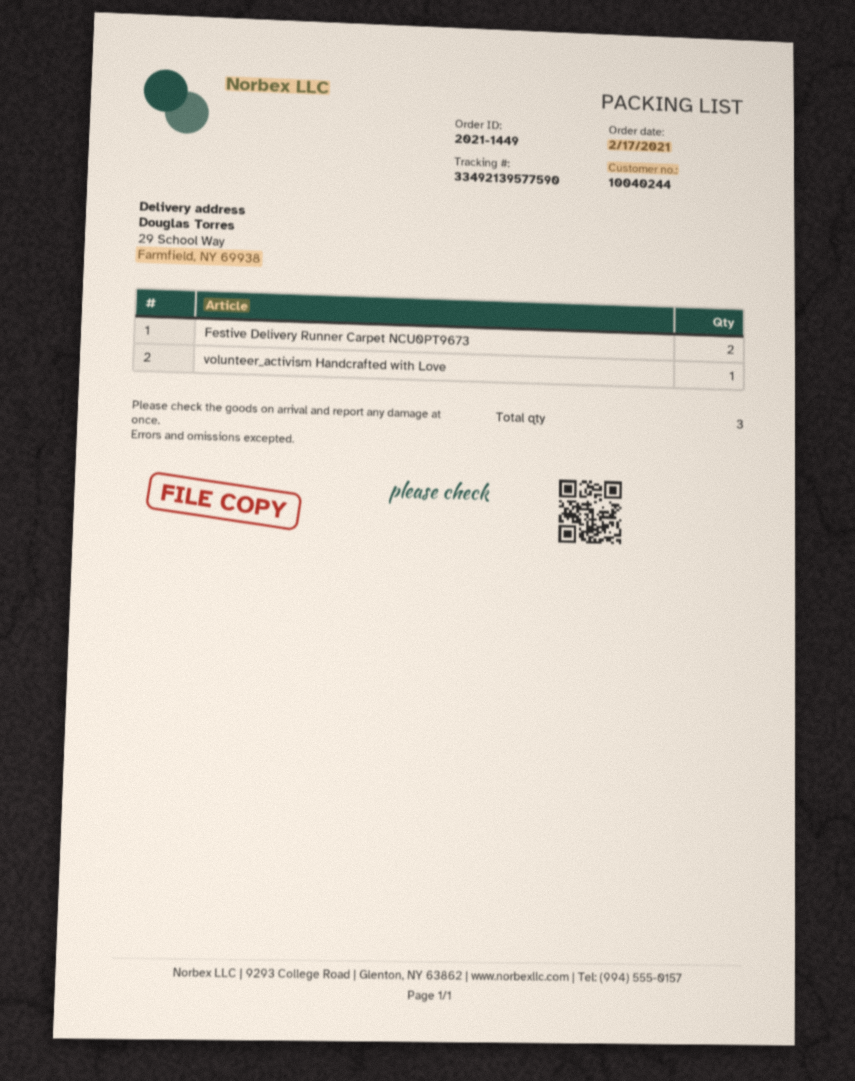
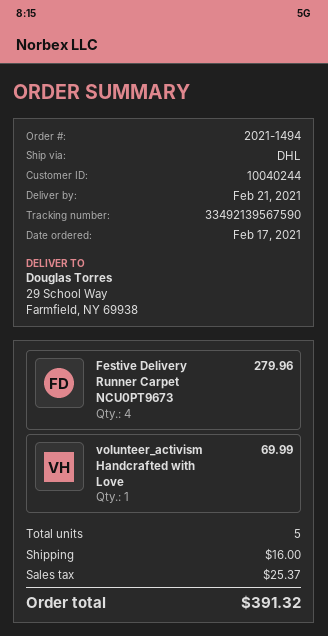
order number: 2021-1449 -> 2021-1494
tracking number: 33492139577590 -> 33492139567590
Festive Delivery Runner Carpet NCU0PT9673: 2 -> 4
total quantity: 3 -> 5

